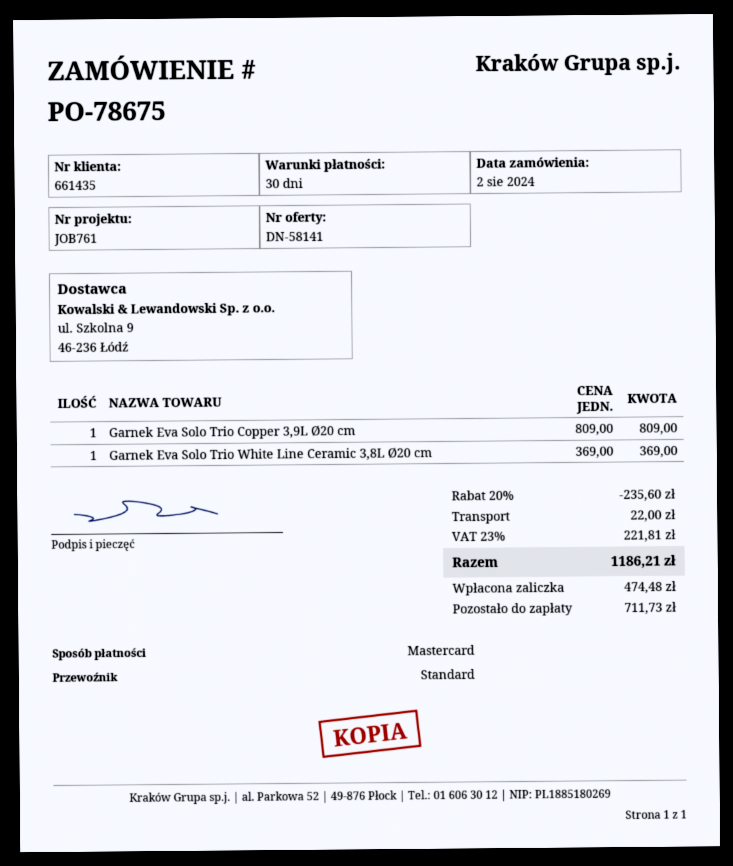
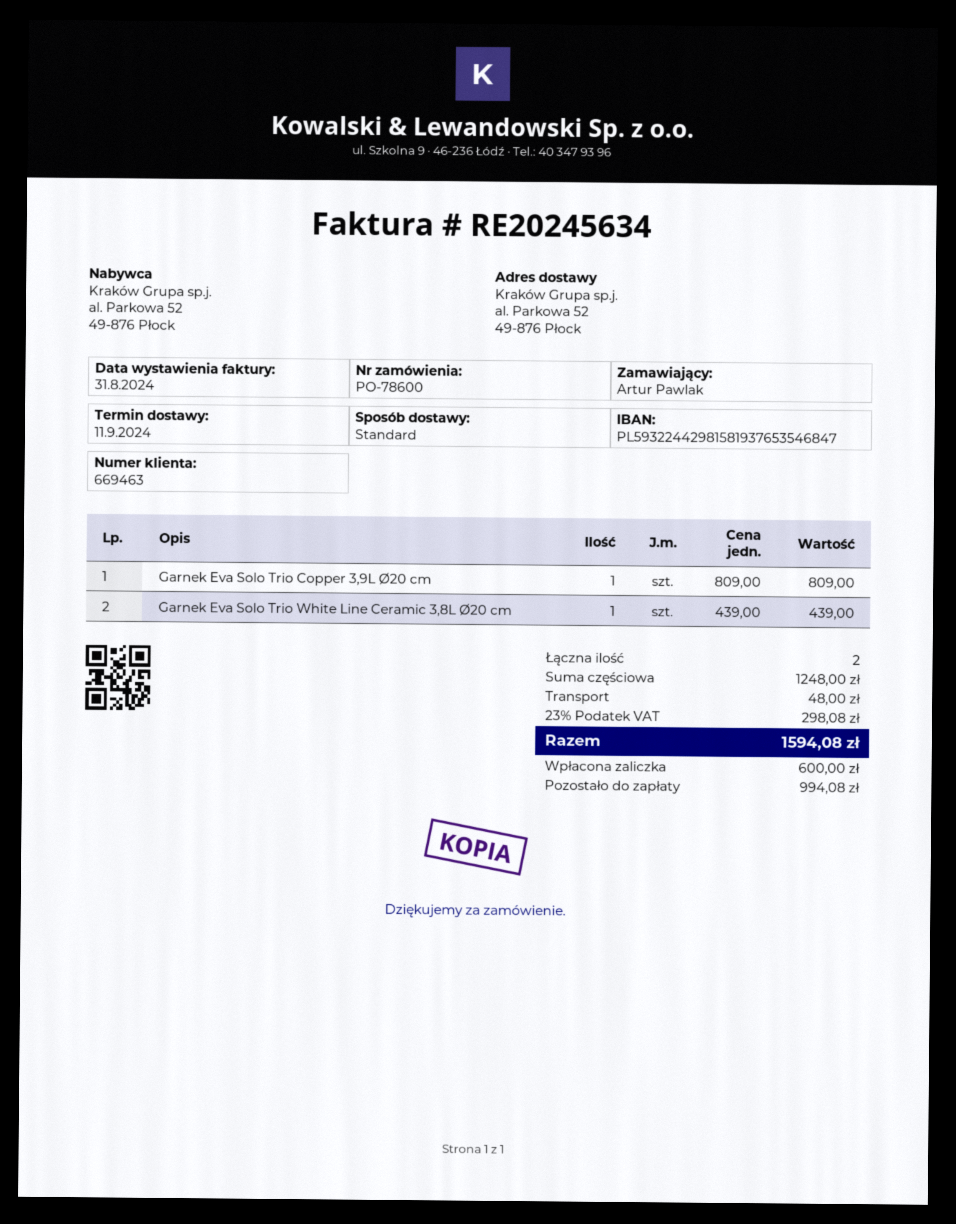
order number: PO-78675 -> PO-78600
customer number: 661435 -> 669463
Garnek Eva Solo Trio White Line Ceramic 3,8L Ø20 cm: 1 x 369.00 = 369.00 -> 1 x 439.00 = 439.00
discount: 20% = 235.60 -> none
shipping: 22.00 -> 48.00
tax: 23% = 221.81 -> 23% = 298.08
total: 1186.21 -> 1594.08
deposit: 474.48 -> 600.00
balance: 711.73 -> 994.08

